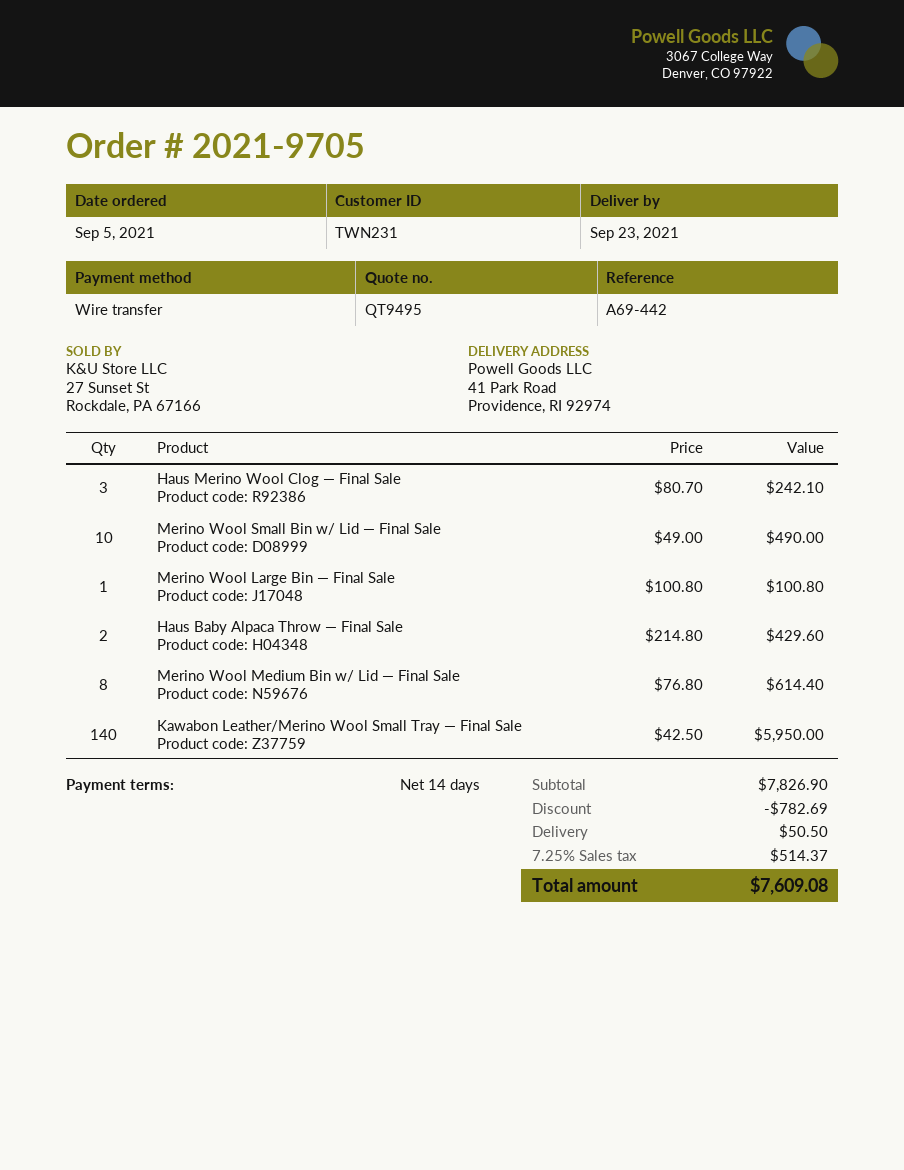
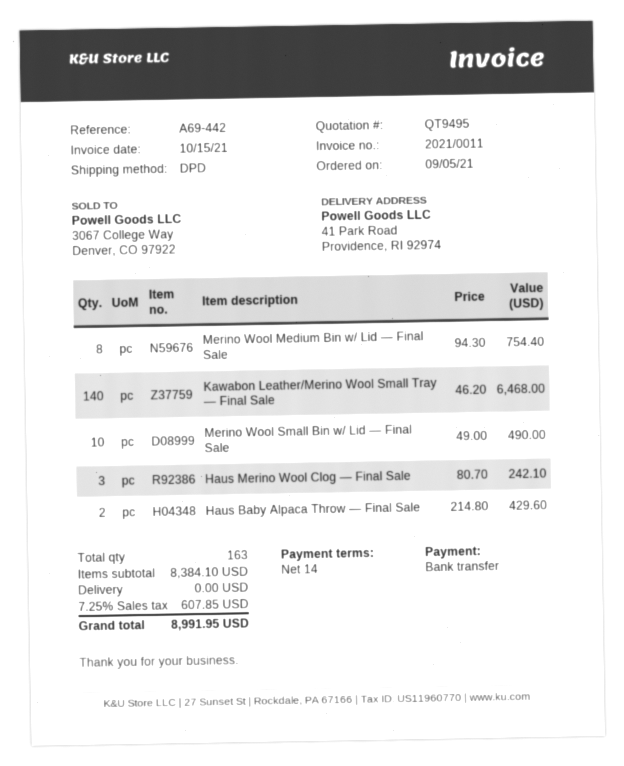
Merino Wool Large Bin — Final Sale: 1 x 100.80 = 100.80 -> none
Merino Wool Medium Bin w/ Lid — Final Sale: 8 x 76.80 = 614.40 -> 8 x 94.30 = 754.40
Kawabon Leather/Merino Wool Small Tray — Final Sale: 140 x 42.50 = 5950.00 -> 140 x 46.20 = 6468.00
subtotal: 7826.90 -> 8384.10
discount: 782.69 -> none
shipping: 50.50 -> 0.00
tax: 7.25% = 514.37 -> 7.25% = 607.85
total: 7609.08 -> 8991.95

